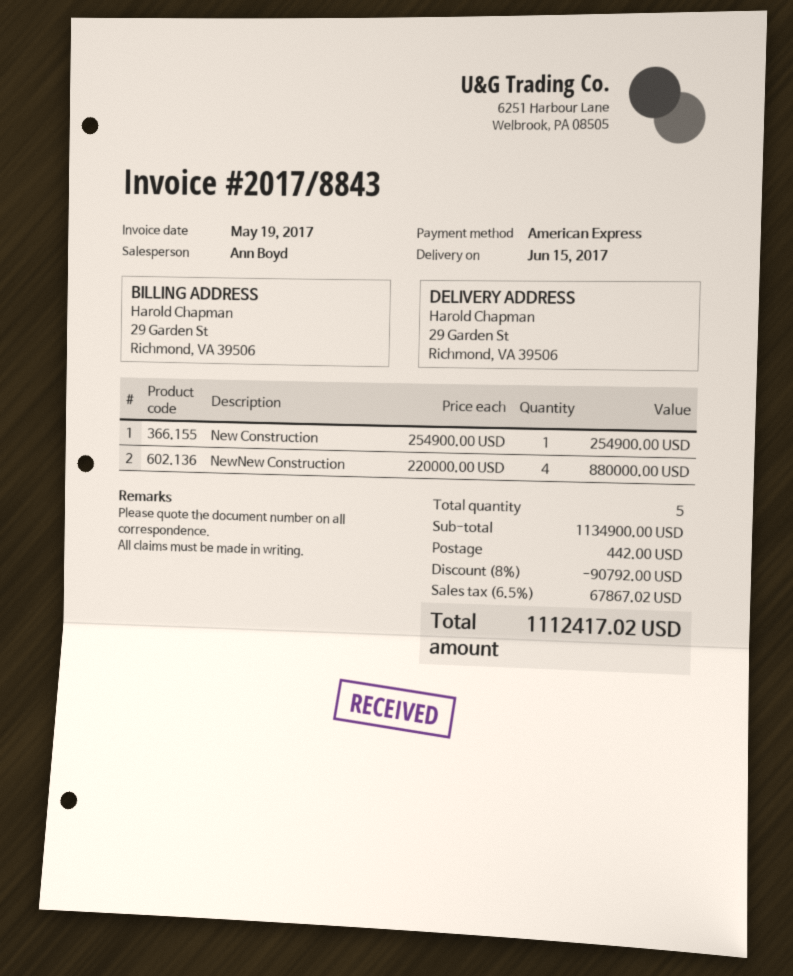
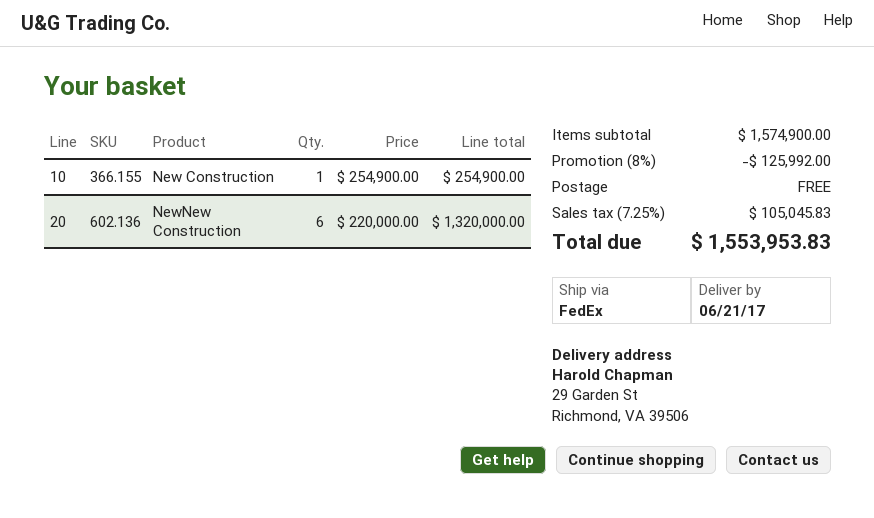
delivery date: 2017-06-15 -> 2017-06-21
NewNew Construction: 4 x 220000.00 = 880000.00 -> 6 x 220000.00 = 1320000.00
subtotal: 1134900.00 -> 1574900.00
discount: 8% = 90792.00 -> 8% = 125992.00
shipping: 442.00 -> 0.00
tax: 6.5% = 67867.02 -> 7.25% = 105045.83
total: 1112417.02 -> 1553953.83

